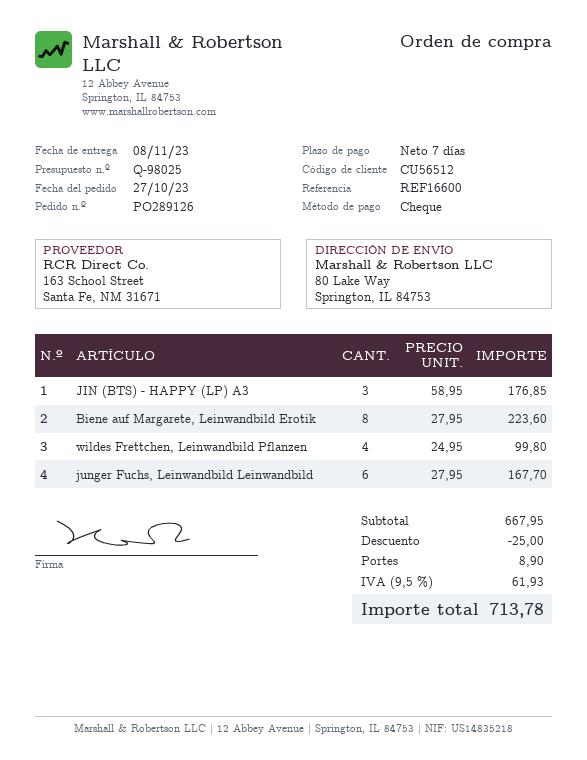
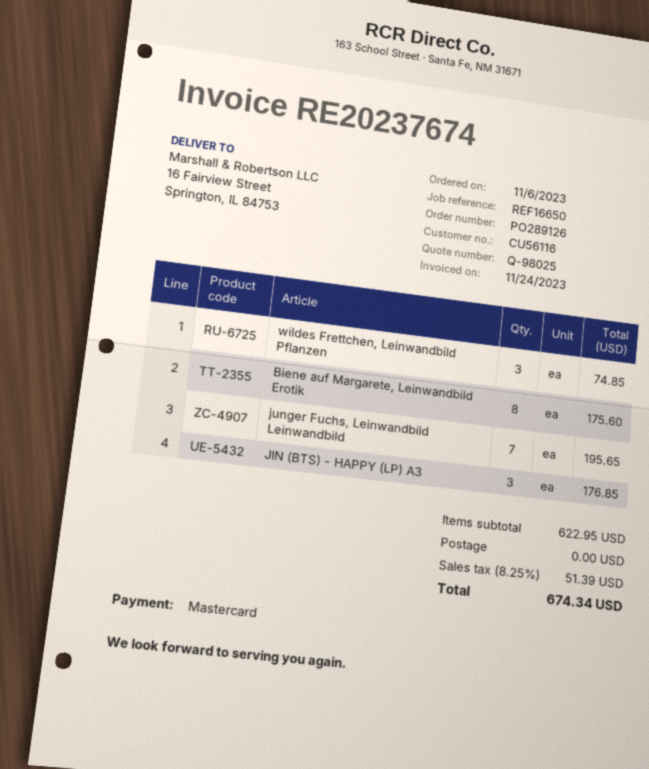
order date: 2023-10-27 -> 2023-11-06
customer number: CU56512 -> CU56116
reference: REF16600 -> REF16650
payment method: cheque -> Mastercard
ship to: 80 Lake Way, Springton, IL 84753 -> 16 Fairview Street, Springton, IL 84753
Biene auf Margarete, Leinwandbild Erotik: 8 for 223.60 -> 8 for 175.60
wildes Frettchen, Leinwandbild Pflanzen: 4 for 99.80 -> 3 for 74.85
junger Fuchs, Leinwandbild Leinwandbild: 6 for 167.70 -> 7 for 195.65
subtotal: 667.95 -> 622.95
discount: 25.00 -> none
shipping: 8.90 -> 0.00
tax: 9.5% = 61.93 -> 8.25% = 51.39
total: 713.78 -> 674.34

